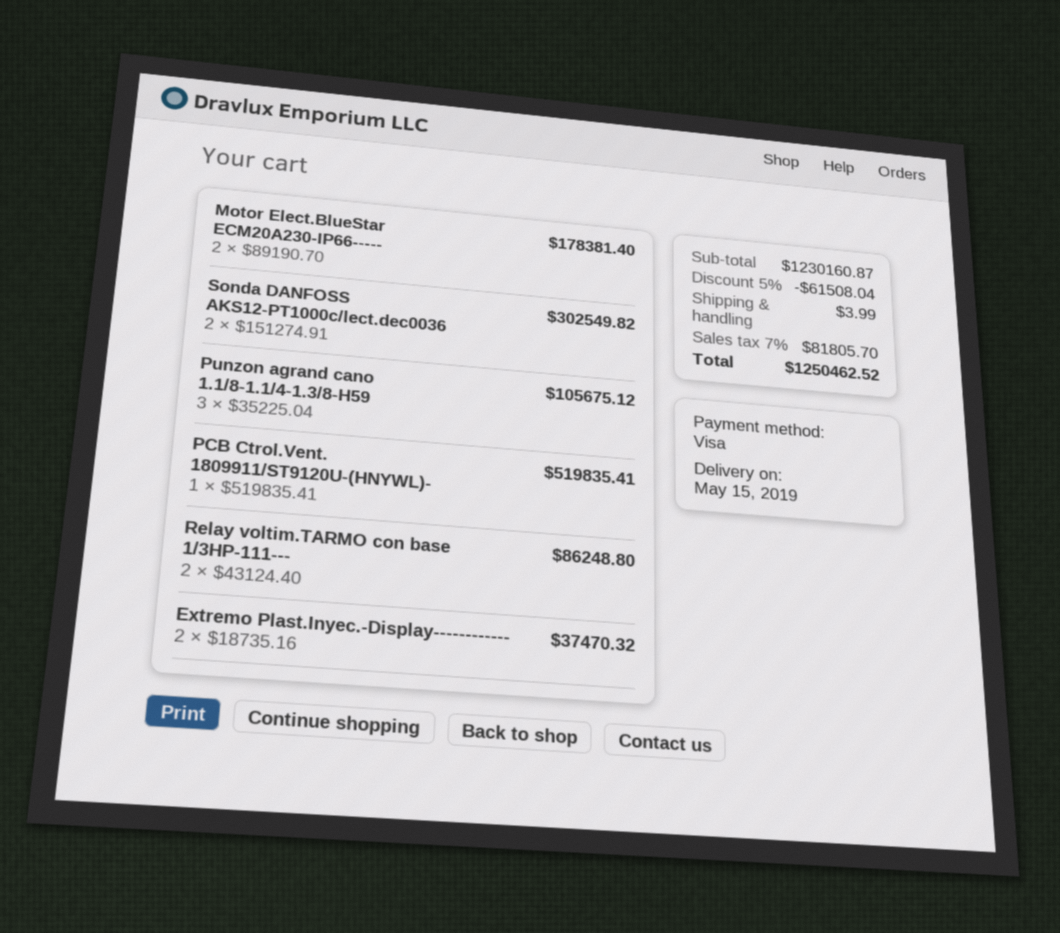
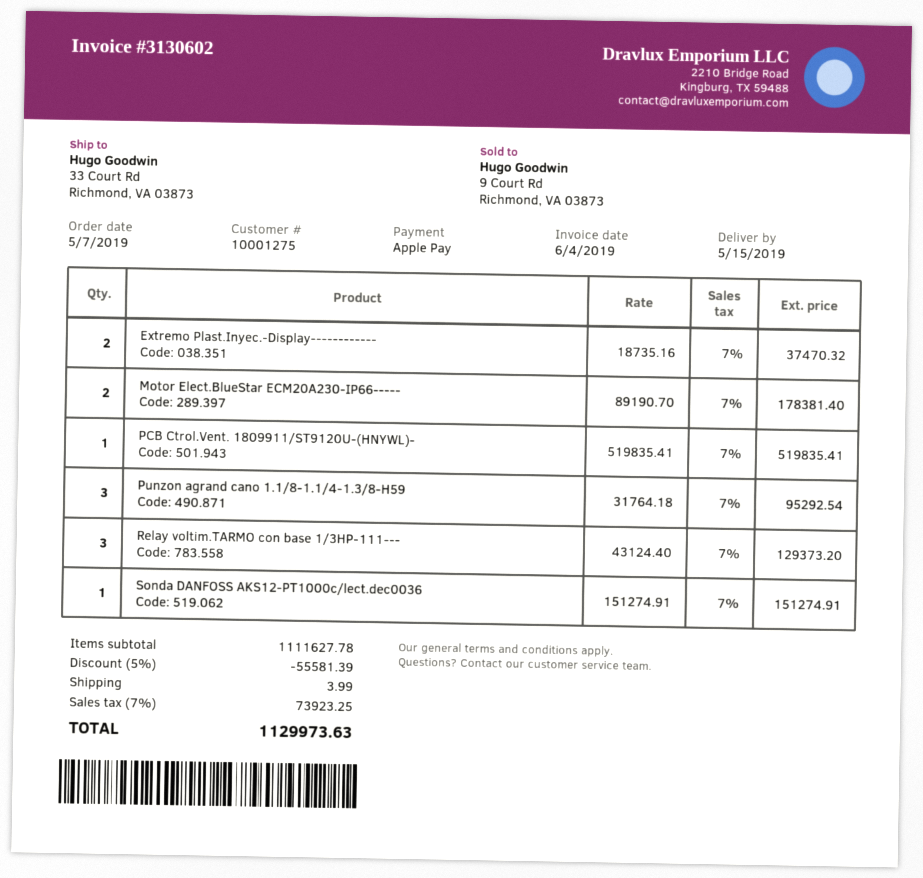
payment method: Visa -> Apple Pay
Sonda DANFOSS AKS12-PT1000c/lect.dec0036: 2 x 151274.91 = 302549.82 -> 1 x 151274.91 = 151274.91
Punzon agrand cano 1.1/8-1.1/4-1.3/8-H59: 3 x 35225.04 = 105675.12 -> 3 x 31764.18 = 95292.54
Relay voltim.TARMO con base 1/3HP-111---: 2 x 43124.40 = 86248.80 -> 3 x 43124.40 = 129373.20
subtotal: 1230160.87 -> 1111627.78
discount: 5% = 61508.04 -> 5% = 55581.39
tax: 7% = 81805.70 -> 7% = 73923.25
total: 1250462.52 -> 1129973.63

